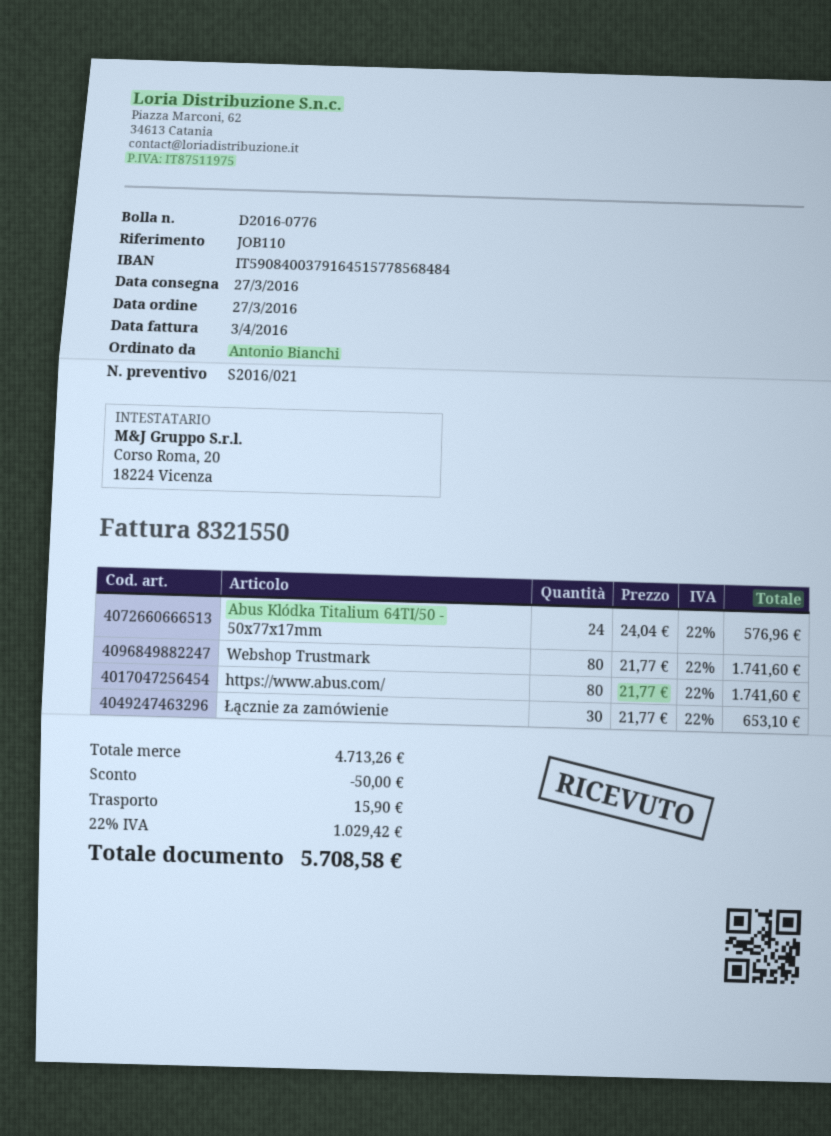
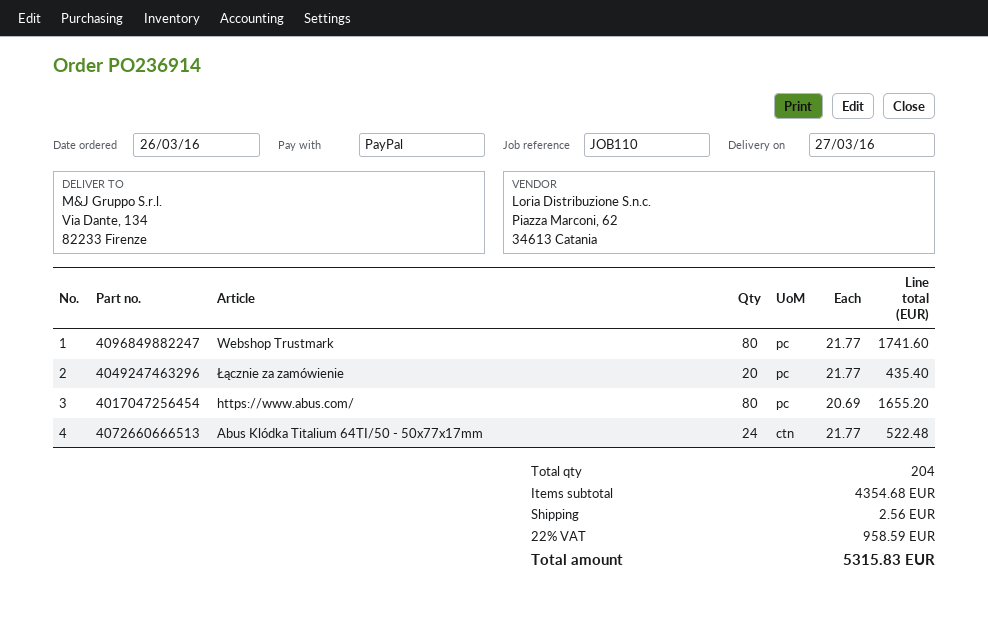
order date: 2016-03-27 -> 2016-03-26
Abus Klódka Titalium 64TI/50 - 50x77x17mm: 24 x 24.04 = 576.96 -> 24 x 21.77 = 522.48
https://www.abus.com/: 80 x 21.77 = 1741.60 -> 80 x 20.69 = 1655.20
Łącznie za zamówienie: 30 x 21.77 = 653.10 -> 20 x 21.77 = 435.40
subtotal: 4713.26 -> 4354.68
discount: 50.00 -> none
shipping: 15.90 -> 2.56
tax: 22% = 1029.42 -> 22% = 958.59
total: 5708.58 -> 5315.83

